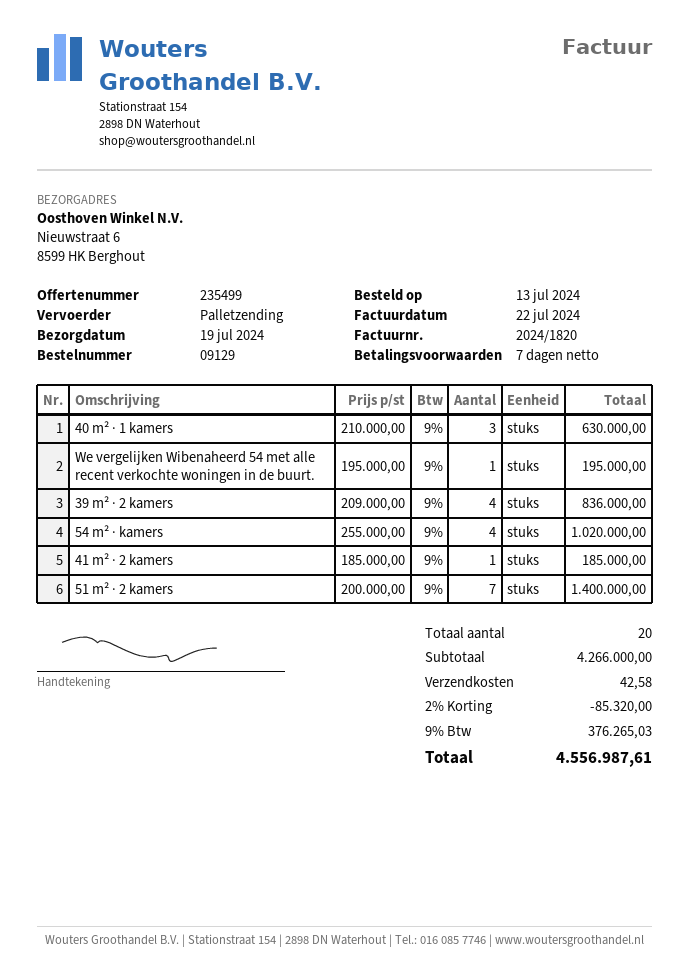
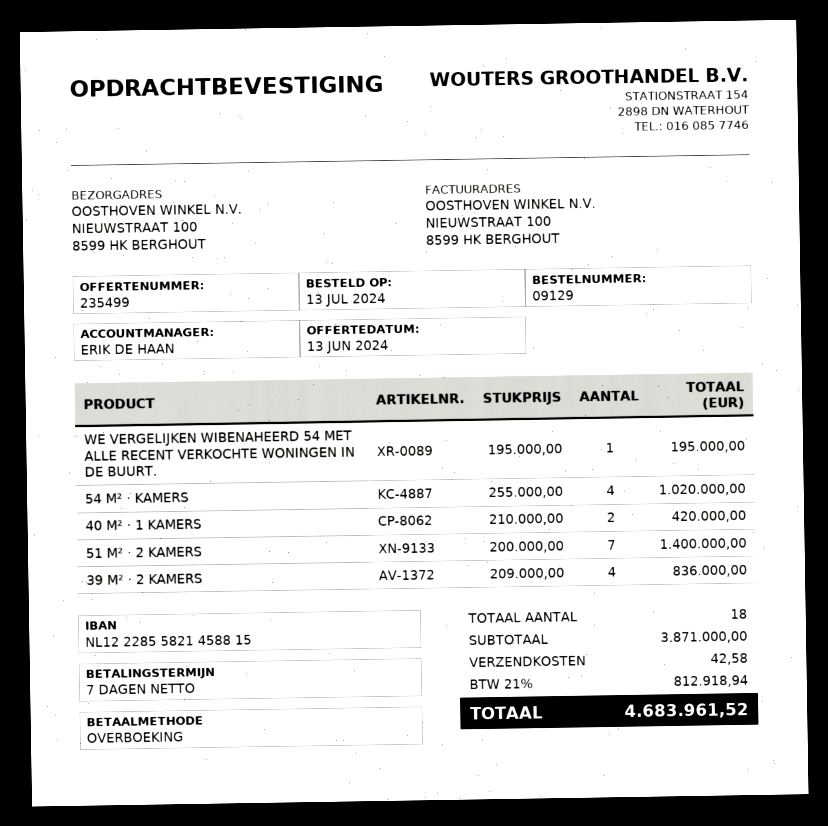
ship to: Nieuwstraat 6, 8599 HK Berghout -> NIEUWSTRAAT 100, 8599 HK BERGHOUT
40 m² · 1 kamers: 3 x 210000.00 = 630000.00 -> 2 x 210000.00 = 420000.00
41 m² · 2 kamers: 1 x 185000.00 = 185000.00 -> none
total quantity: 20 -> 18
subtotal: 4266000.00 -> 3871000.00
discount: 2% = 85320.00 -> none
tax: 9% = 376265.03 -> 21% = 812918.94
total: 4556987.61 -> 4683961.52

